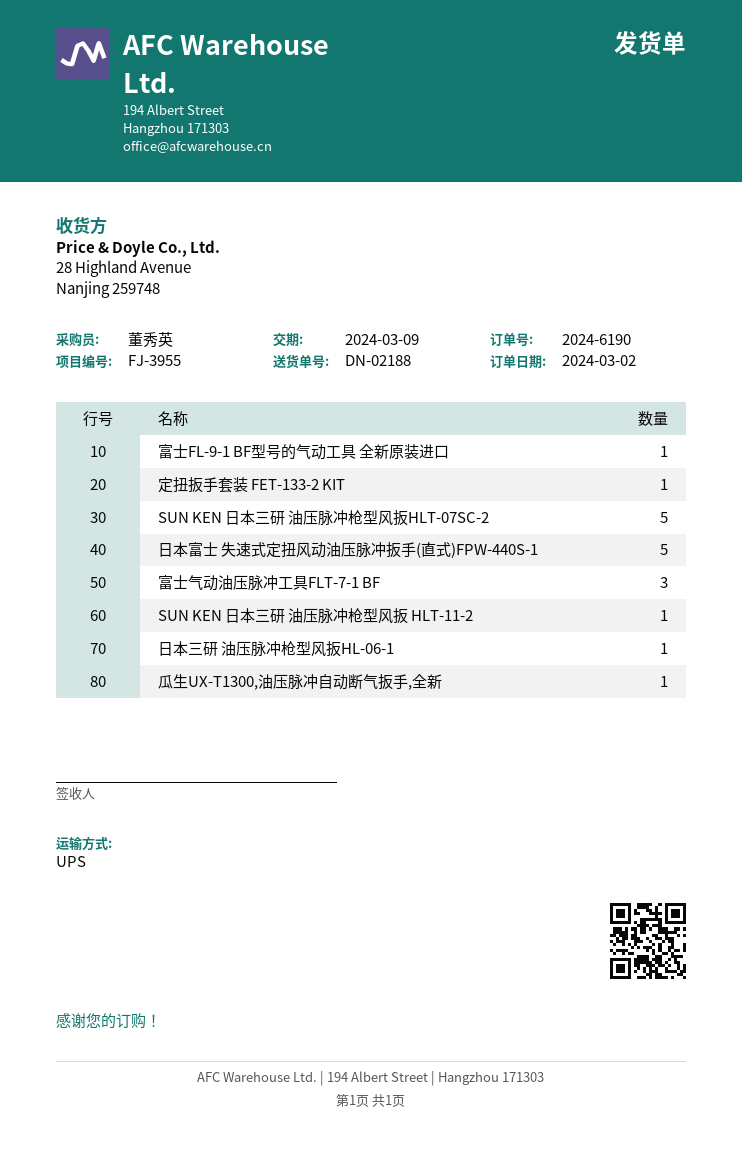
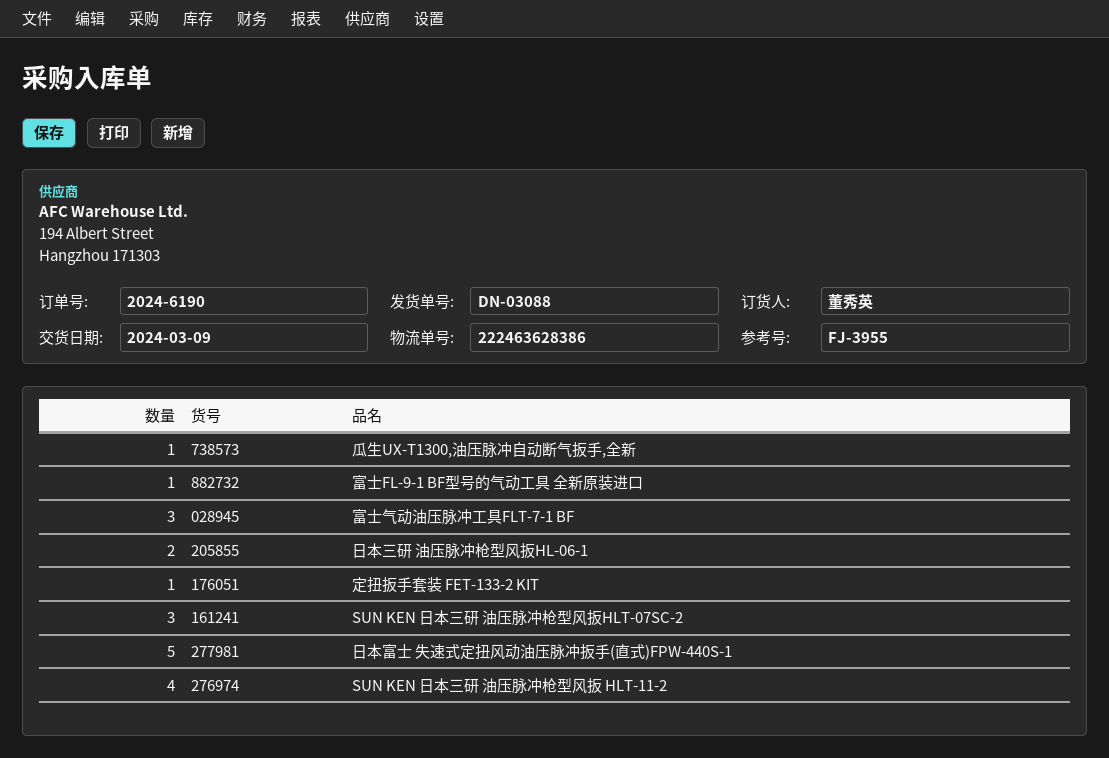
delivery note number: DN-02188 -> DN-03088
SUN KEN 日本三研 油压脉冲枪型风扳HLT-07SC-2: 5 -> 3
SUN KEN 日本三研 油压脉冲枪型风扳 HLT-11-2: 1 -> 4
日本三研 油压脉冲枪型风扳HL-06-1: 1 -> 2

